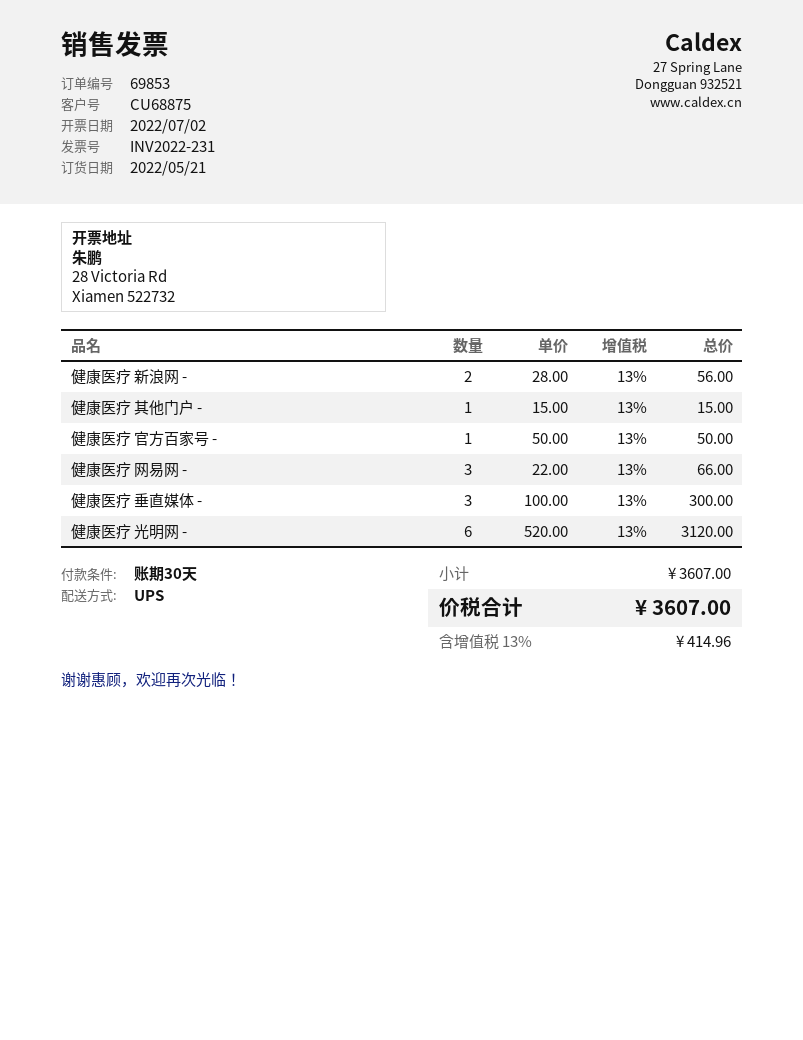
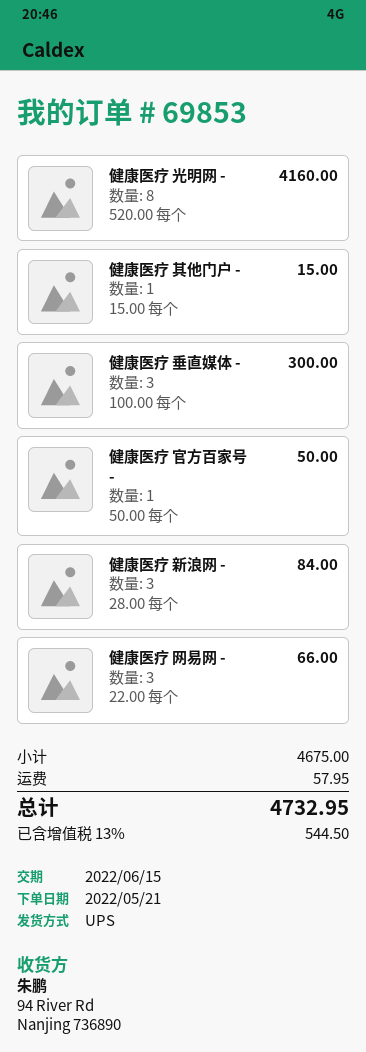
健康医疗 新浪网 -: 2 x 28.00 = 56.00 -> 3 x 28.00 = 84.00
健康医疗 光明网 -: 6 x 520.00 = 3120.00 -> 8 x 520.00 = 4160.00
subtotal: 3607.00 -> 4675.00
shipping: none -> 57.95
tax: 13% = 414.96 -> 13% = 544.50
total: 3607.00 -> 4732.95

